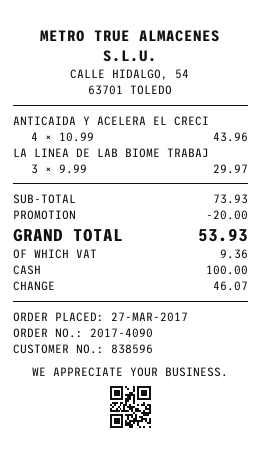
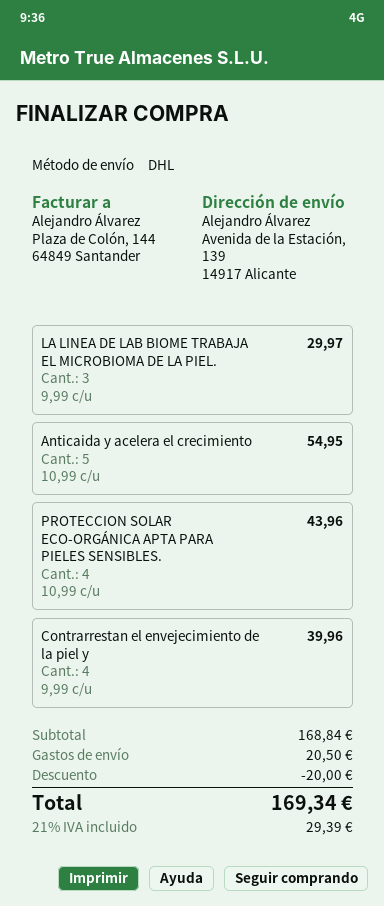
ANTICAIDA Y ACELERA EL CRECI: 4 x 10.99 = 43.96 -> 5 x 10.99 = 54.95
PROTECCION SOLAR ECO-ORGÁNICA APTA PARA PIELES SENSIBLES.: none -> 4 x 10.99 = 43.96
Contrarrestan el envejecimiento de la piel y: none -> 4 x 9.99 = 39.96
subtotal: 73.93 -> 168.84
shipping: none -> 20.50
tax: 9.36 -> 29.39
total: 53.93 -> 169.34

